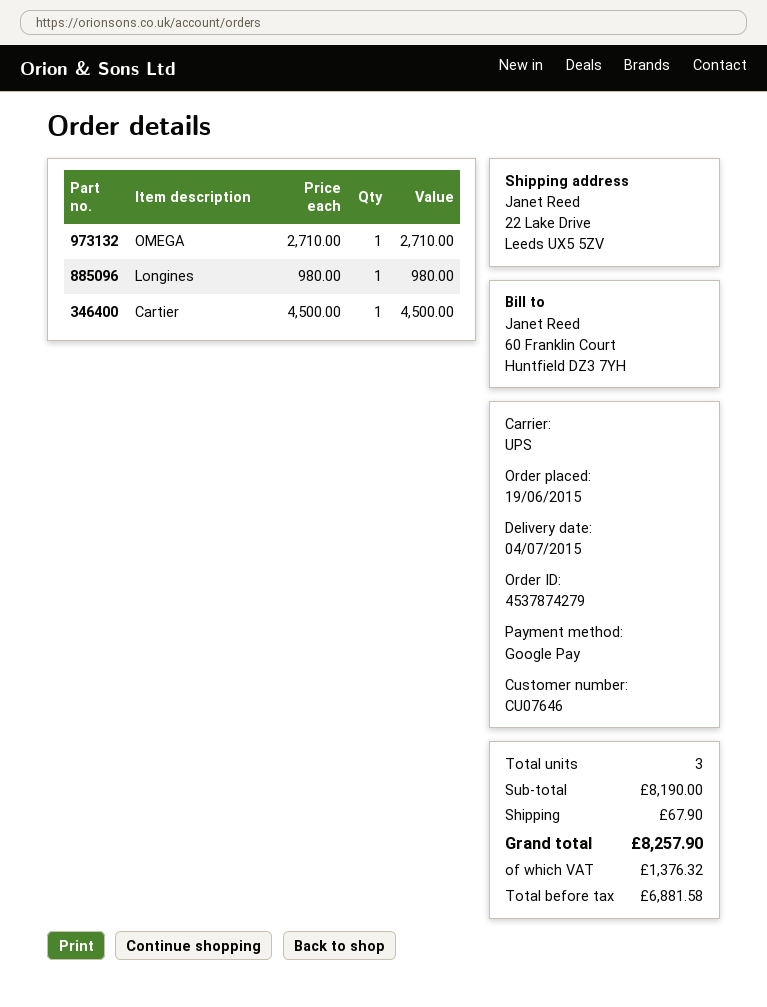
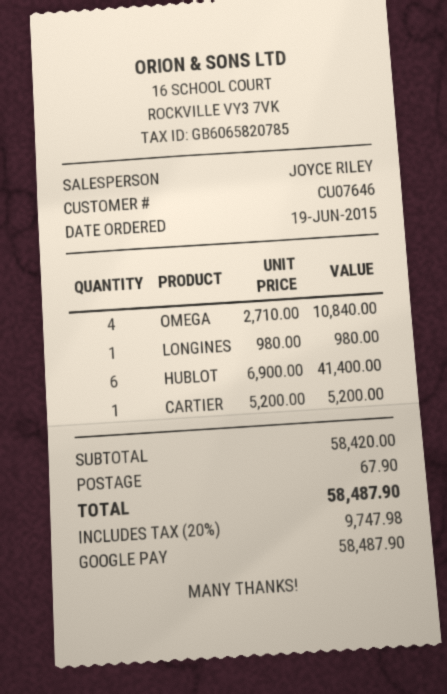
OMEGA: 1 x 2710.00 = 2710.00 -> 4 x 2710.00 = 10840.00
Cartier: 1 x 4500.00 = 4500.00 -> 1 x 5200.00 = 5200.00
HUBLOT: none -> 6 x 6900.00 = 41400.00
subtotal: 8190.00 -> 58420.00
tax: 1376.32 -> 9747.98
total: 8257.90 -> 58487.90

